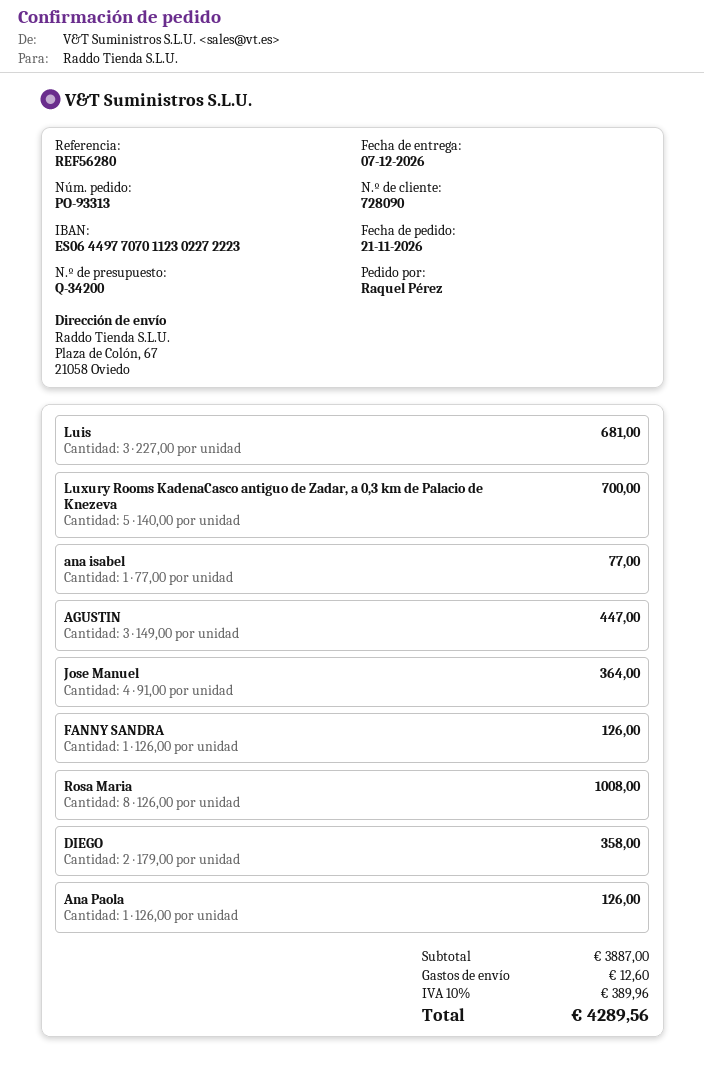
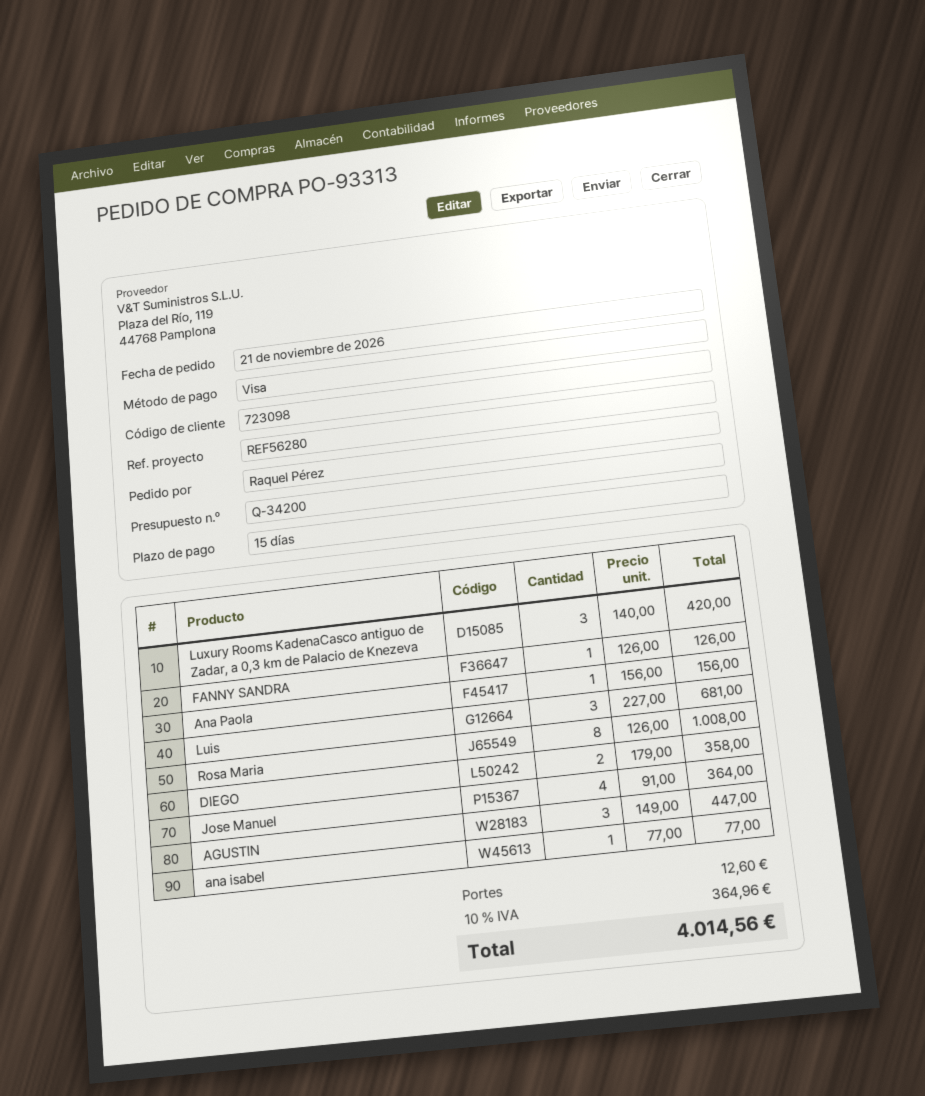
customer number: 728090 -> 723098
Luxury Rooms KadenaCasco antiguo de Zadar, a 0,3 km de Palacio de Knezeva: 5 x 140.00 = 700.00 -> 3 x 140.00 = 420.00
Ana Paola: 1 x 126.00 = 126.00 -> 1 x 156.00 = 156.00
tax: 10% = 389.96 -> 10% = 364.96
total: 4289.56 -> 4014.56

